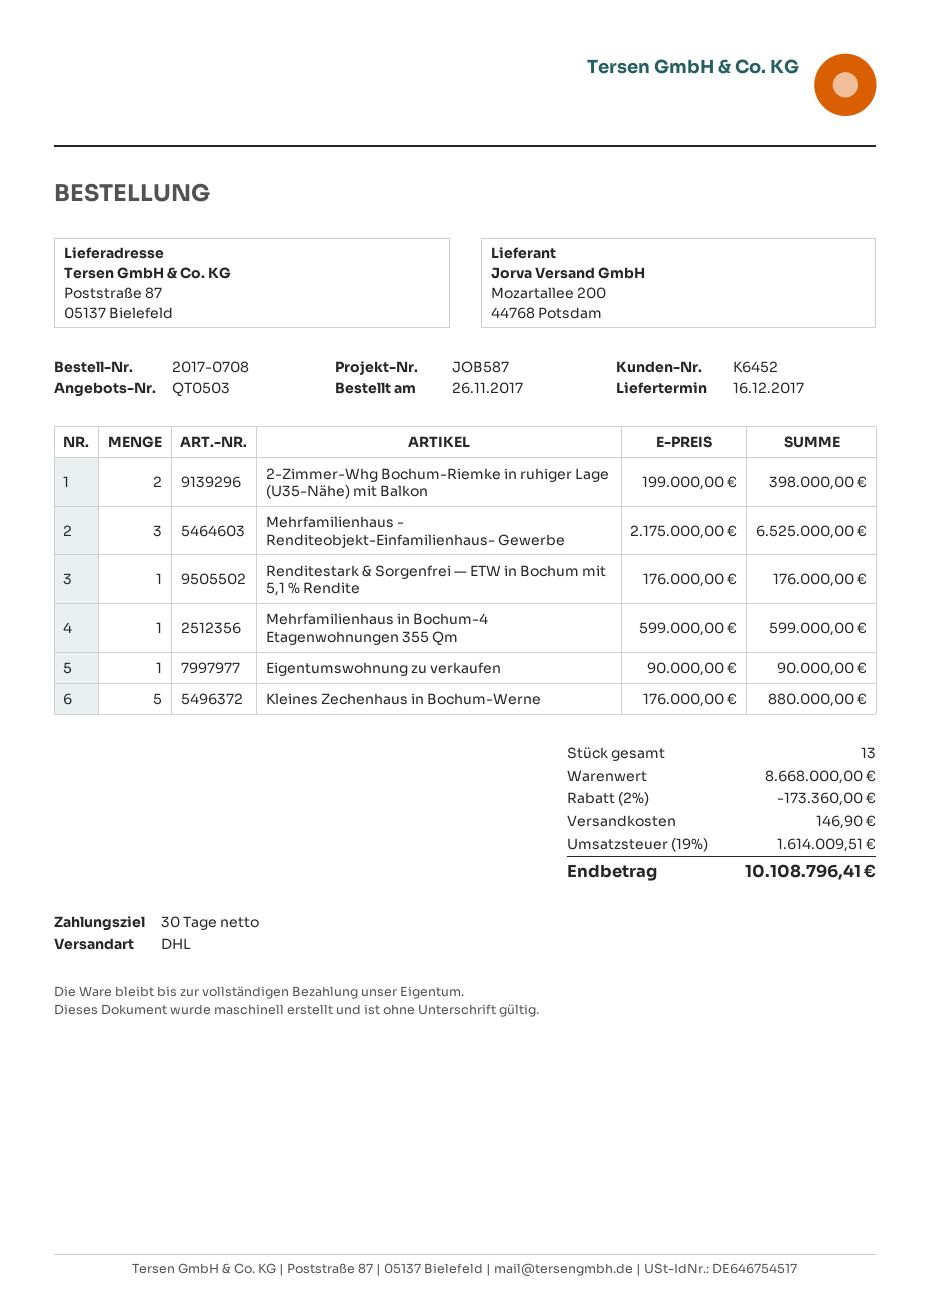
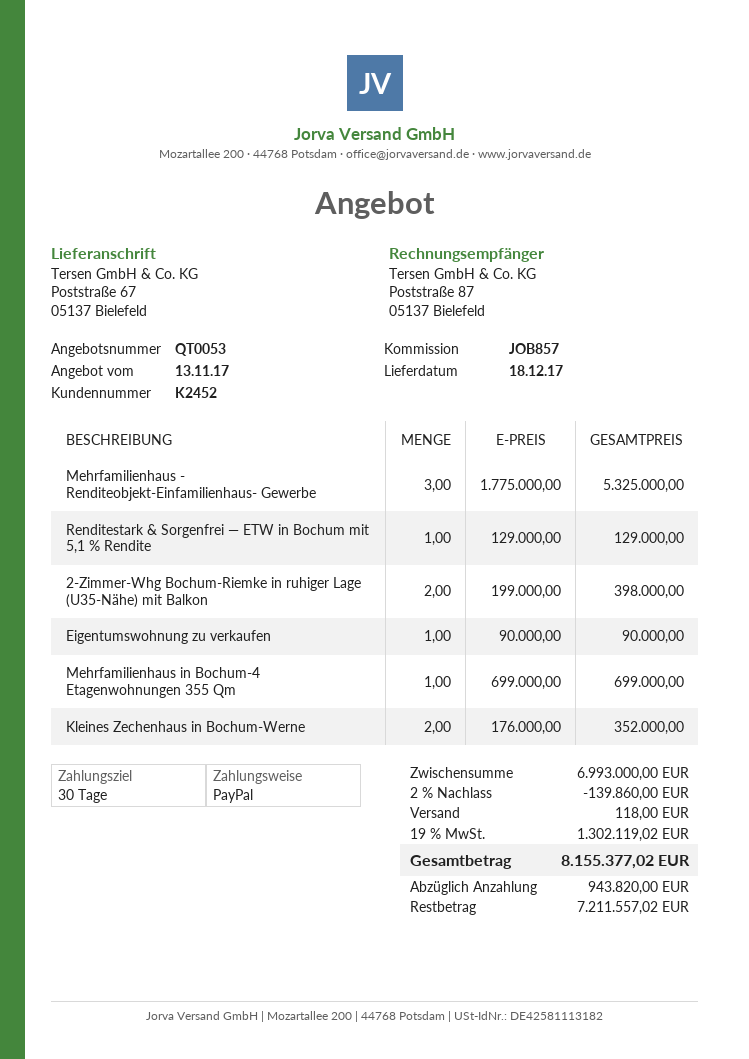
quote number: QT0503 -> QT0053
delivery date: 2017-12-16 -> 2017-12-18
customer number: K6452 -> K2452
reference: JOB587 -> JOB857
ship to: Poststraße 87, 05137 Bielefeld -> Poststraße 67, 05137 Bielefeld
Mehrfamilienhaus - Renditeobjekt-Einfamilienhaus- Gewerbe: 3 x 2175000.00 = 6525000.00 -> 3 x 1775000.00 = 5325000.00
Renditestark & Sorgenfrei — ETW in Bochum mit 5,1 % Rendite: 1 x 176000.00 = 176000.00 -> 1 x 129000.00 = 129000.00
Mehrfamilienhaus in Bochum-4 Etagenwohnungen 355 Qm: 1 x 599000.00 = 599000.00 -> 1 x 699000.00 = 699000.00
Kleines Zechenhaus in Bochum-Werne: 5 x 176000.00 = 880000.00 -> 2 x 176000.00 = 352000.00
subtotal: 8668000.00 -> 6993000.00
discount: 2% = 173360.00 -> 2% = 139860.00
shipping: 146.90 -> 118.00
tax: 19% = 1614009.51 -> 19% = 1302119.02
total: 10108796.41 -> 8155377.02

